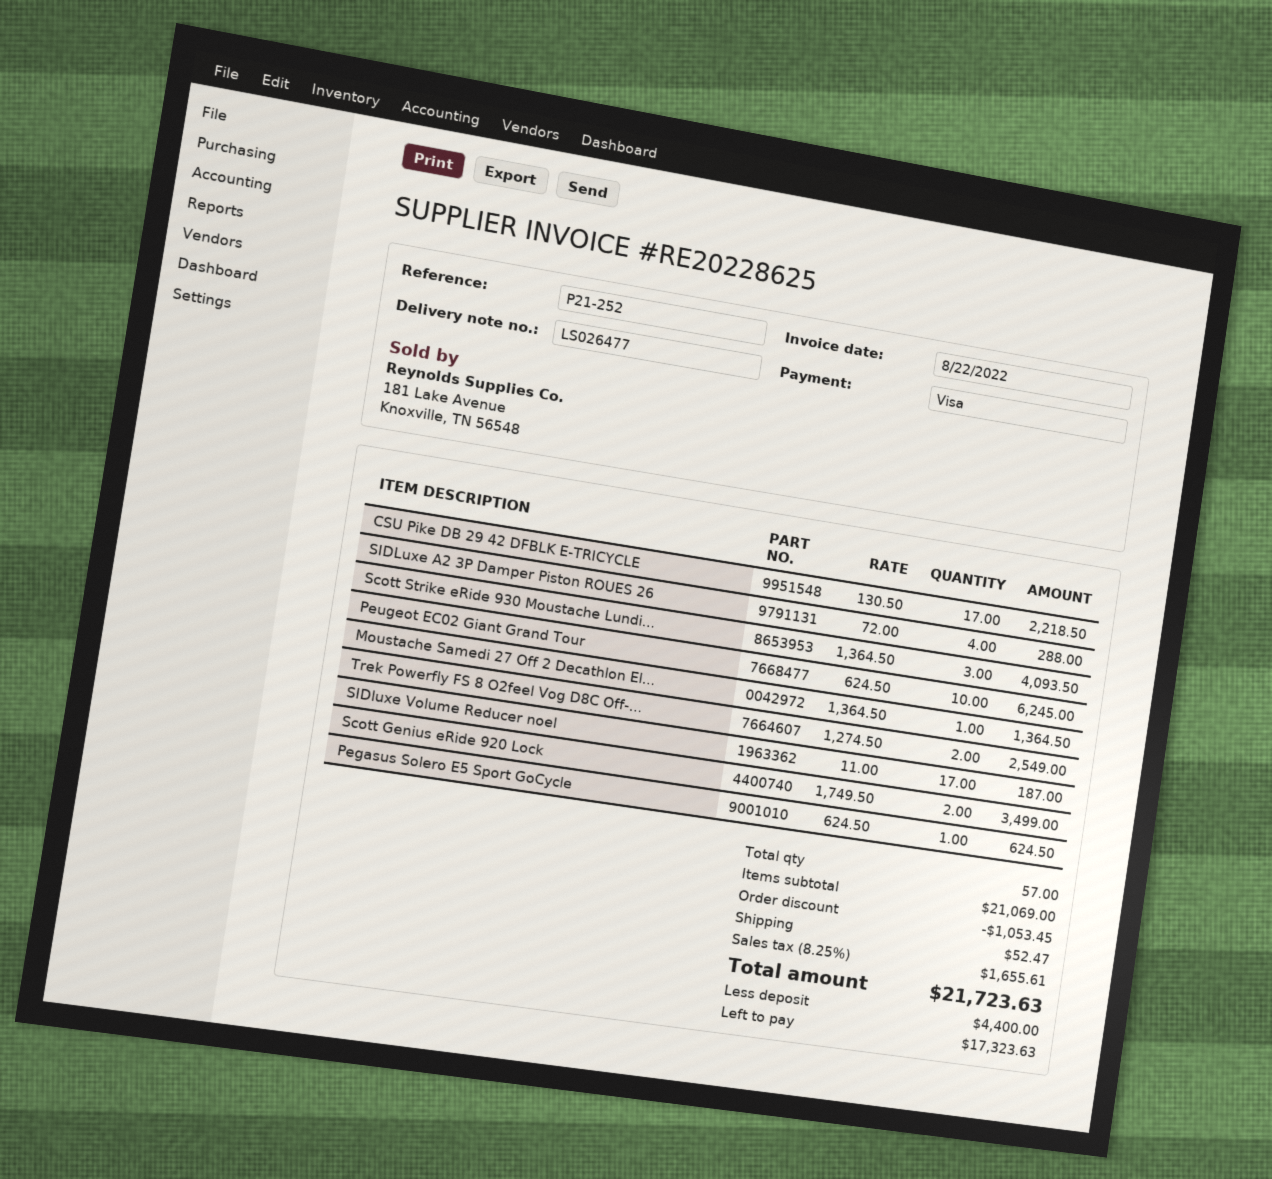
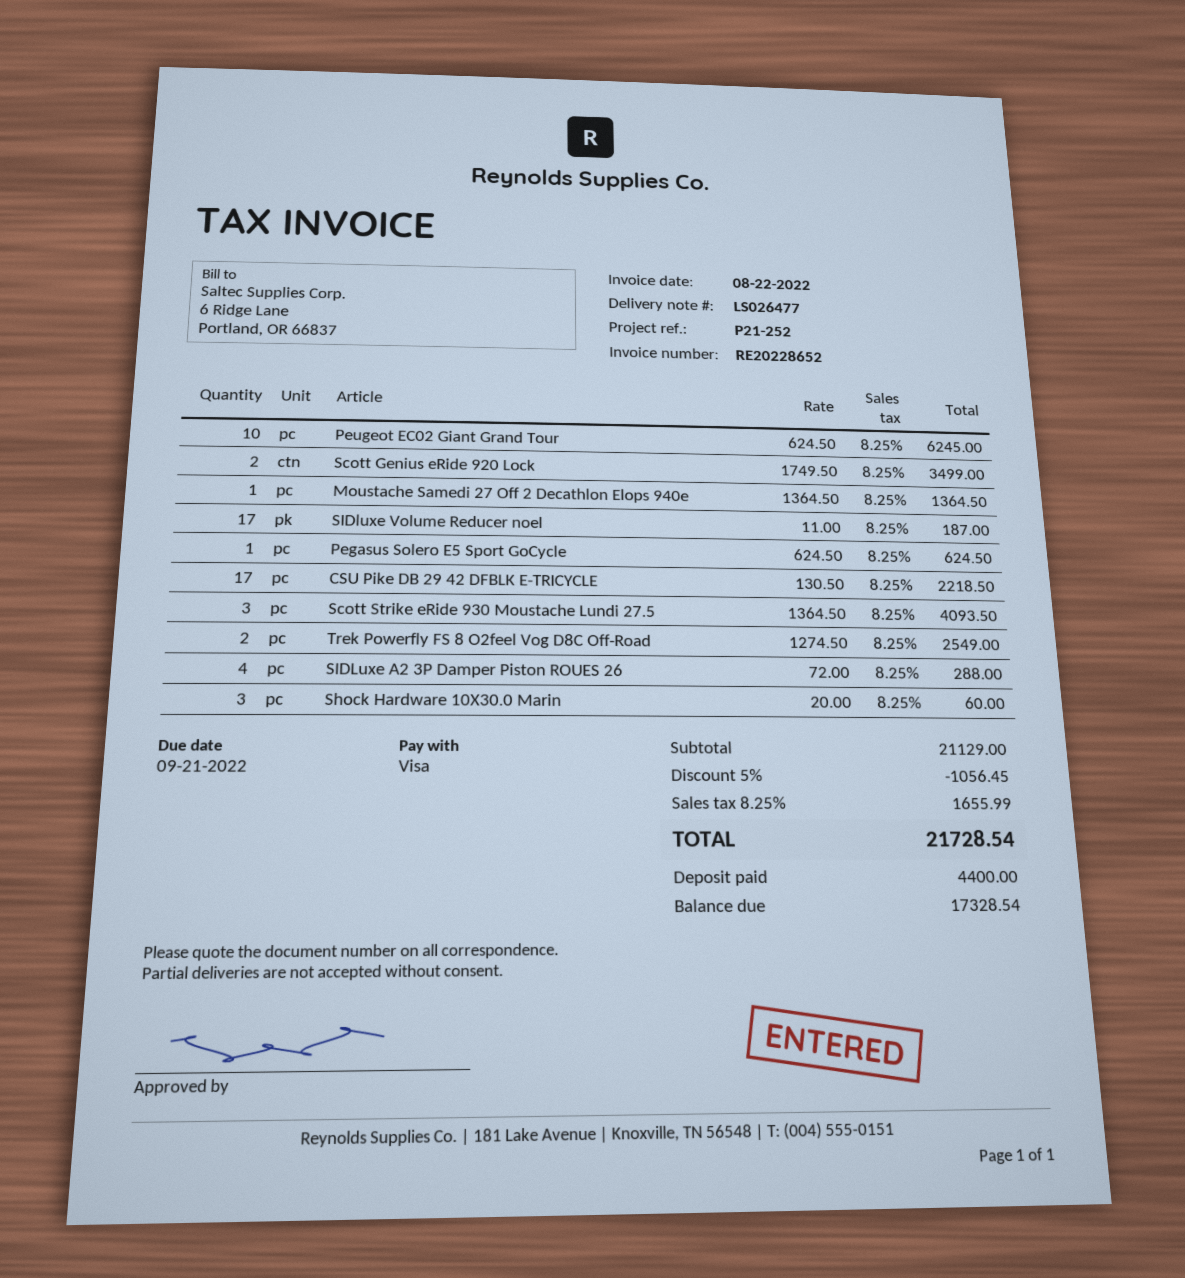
invoice number: RE20228625 -> RE20228652
Shock Hardware 10X30.0 Marin: none -> 3 x 20.00 = 60.00
subtotal: 21069.00 -> 21129.00
discount: 1053.45 -> 1056.45
shipping: 52.47 -> none
tax: 8.25% = 1655.61 -> 8.25% = 1655.99
total: 21723.63 -> 21728.54
balance: 17323.63 -> 17328.54

